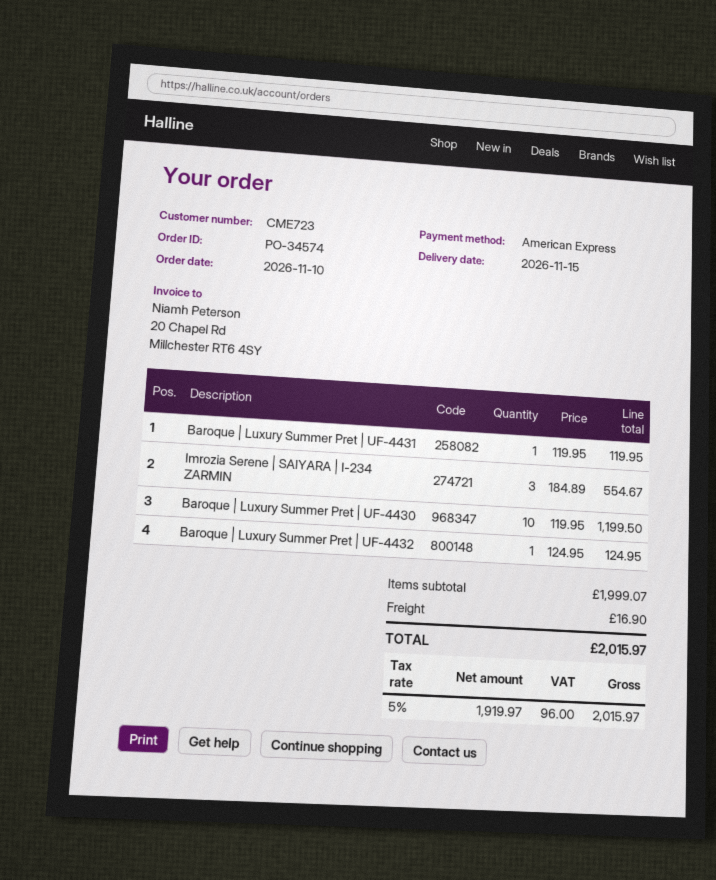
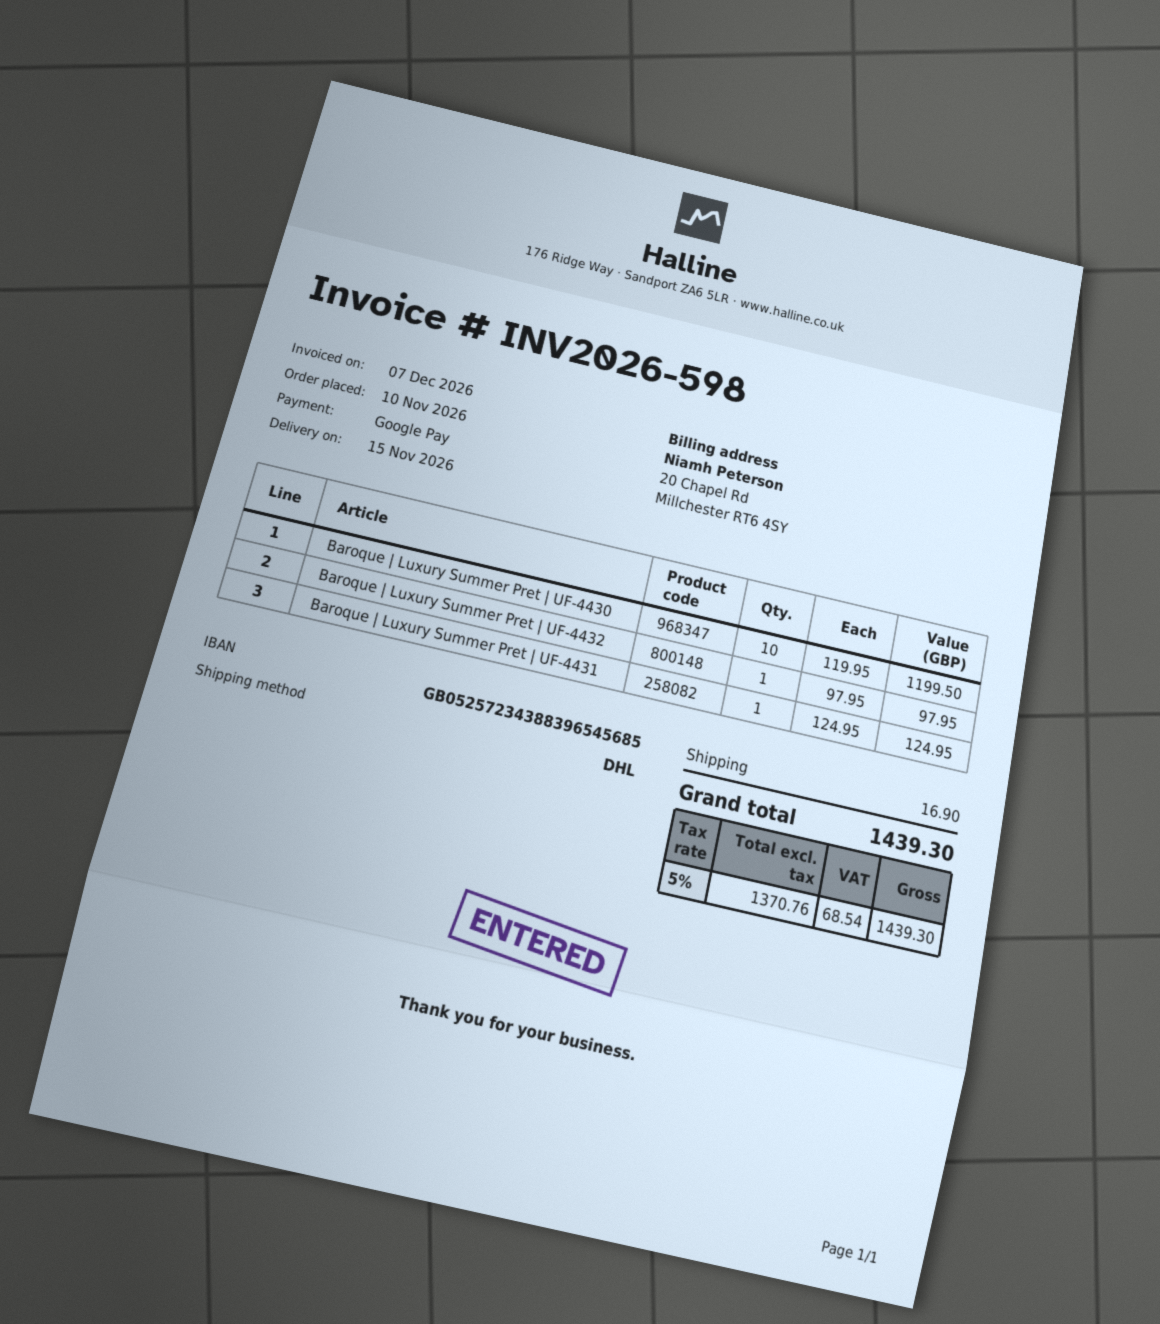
payment method: American Express -> Google Pay
Baroque | Luxury Summer Pret | UF-4431: 1 x 119.95 = 119.95 -> 1 x 124.95 = 124.95
Imrozia Serene | SAIYARA | I-234 ZARMIN: 3 x 184.89 = 554.67 -> none
Baroque | Luxury Summer Pret | UF-4432: 1 x 124.95 = 124.95 -> 1 x 97.95 = 97.95
net: 1919.97 -> 1370.76
tax: 5% = 96.00 -> 5% = 68.54
total: 2015.97 -> 1439.30

